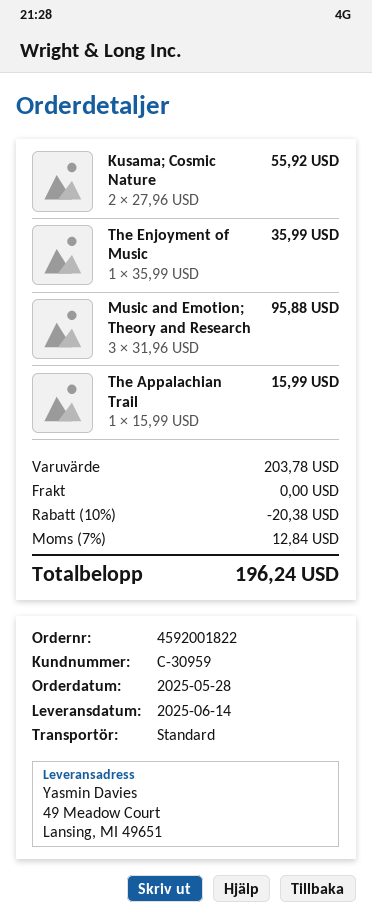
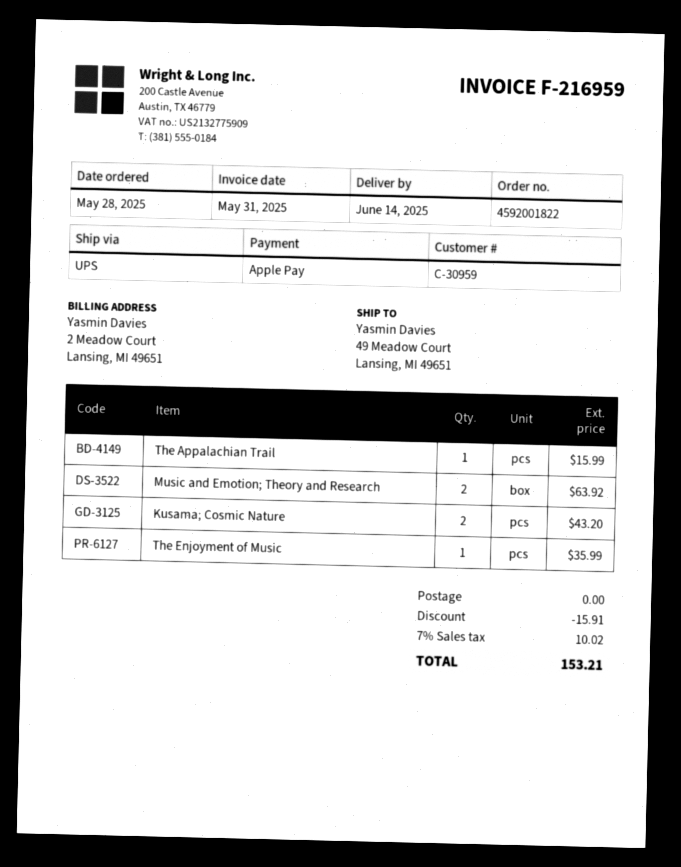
shipping method: standard -> UPS
Kusama; Cosmic Nature: 2 for 55.92 -> 2 for 43.20
Music and Emotion; Theory and Research: 3 for 95.88 -> 2 for 63.92
discount: 20.38 -> 15.91
tax: 7% = 12.84 -> 7% = 10.02
total: 196.24 -> 153.21

